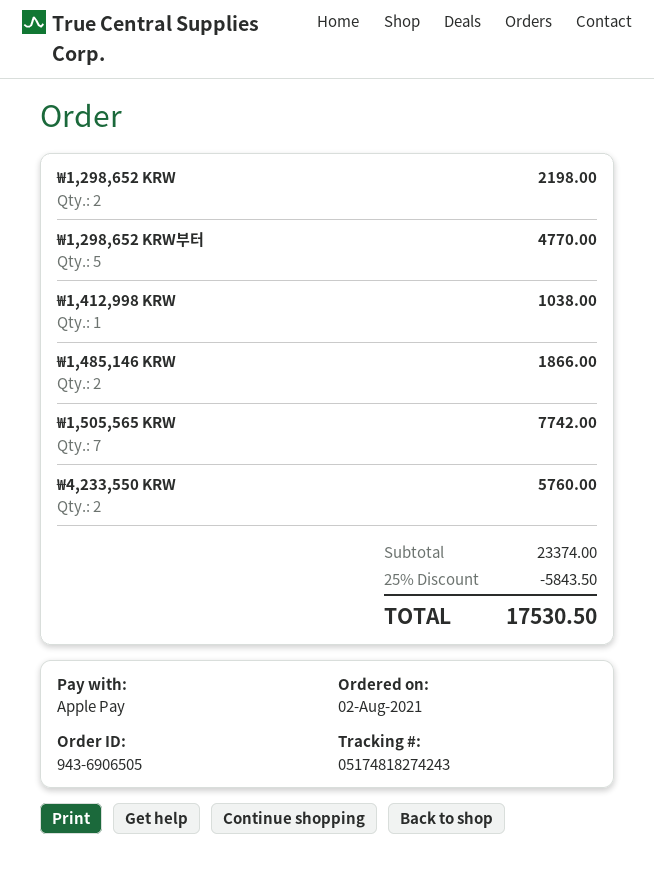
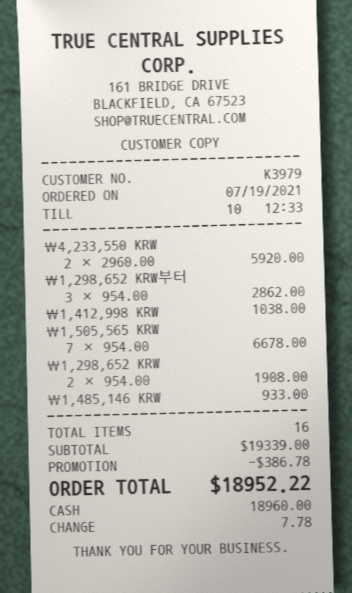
order date: 2021-08-02 -> 2021-07-19
payment method: Apple Pay -> cash
₩1,298,652 KRW: 2 for 2198.00 -> 2 for 1908.00
₩1,298,652 KRW부터: 5 for 4770.00 -> 3 for 2862.00
₩1,485,146 KRW: 2 for 1866.00 -> 1 for 933.00
₩1,505,565 KRW: 7 for 7742.00 -> 7 for 6678.00
₩4,233,550 KRW: 2 for 5760.00 -> 2 for 5920.00
subtotal: 23374.00 -> 19339.00
discount: 5843.50 -> 386.78
total: 17530.50 -> 18952.22

